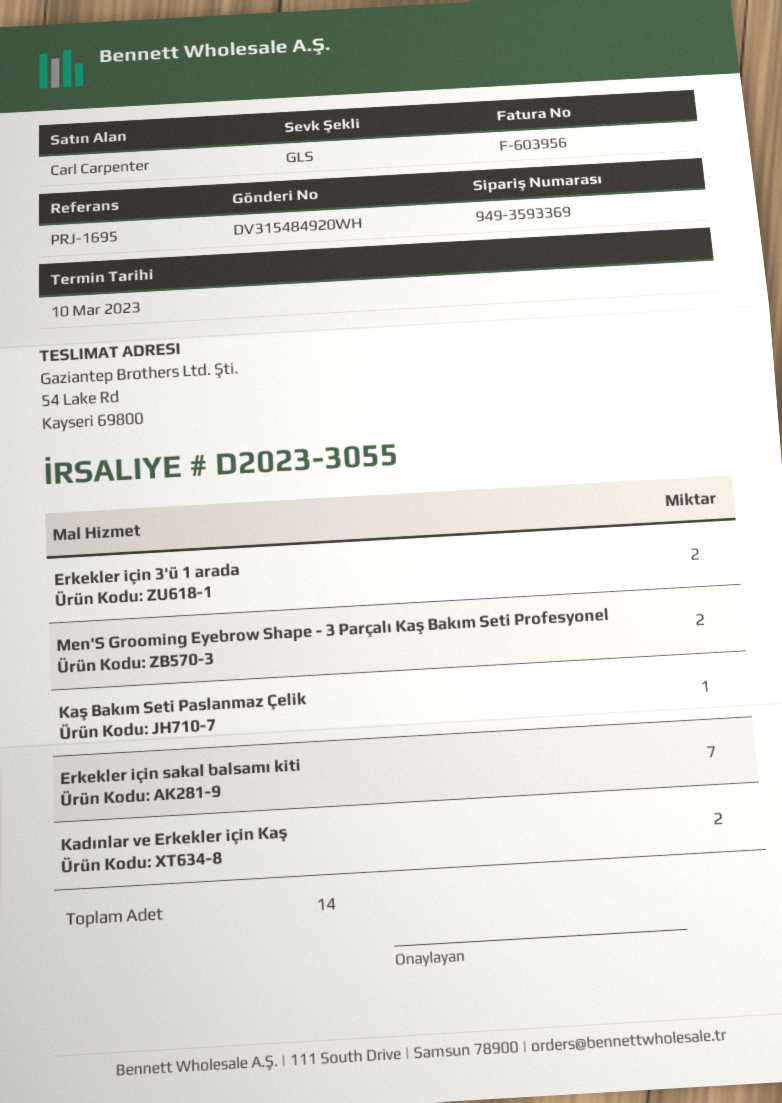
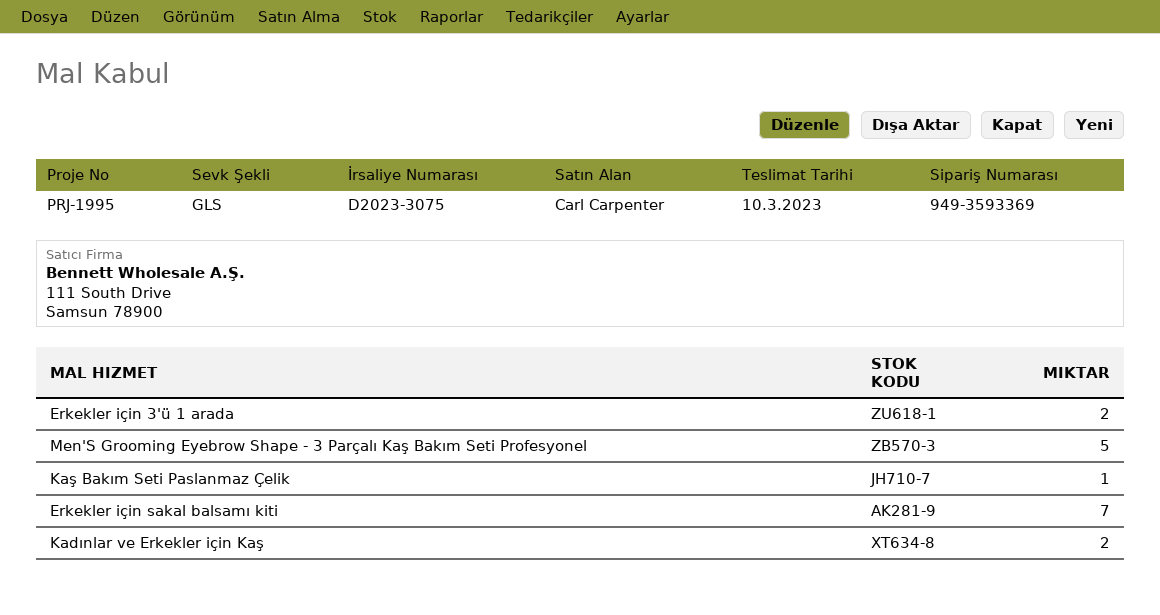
delivery note number: D2023-3055 -> D2023-3075
reference: PRJ-1695 -> PRJ-1995
Men'S Grooming Eyebrow Shape - 3 Parçalı Kaş Bakım Seti Profesyonel: 2 -> 5

